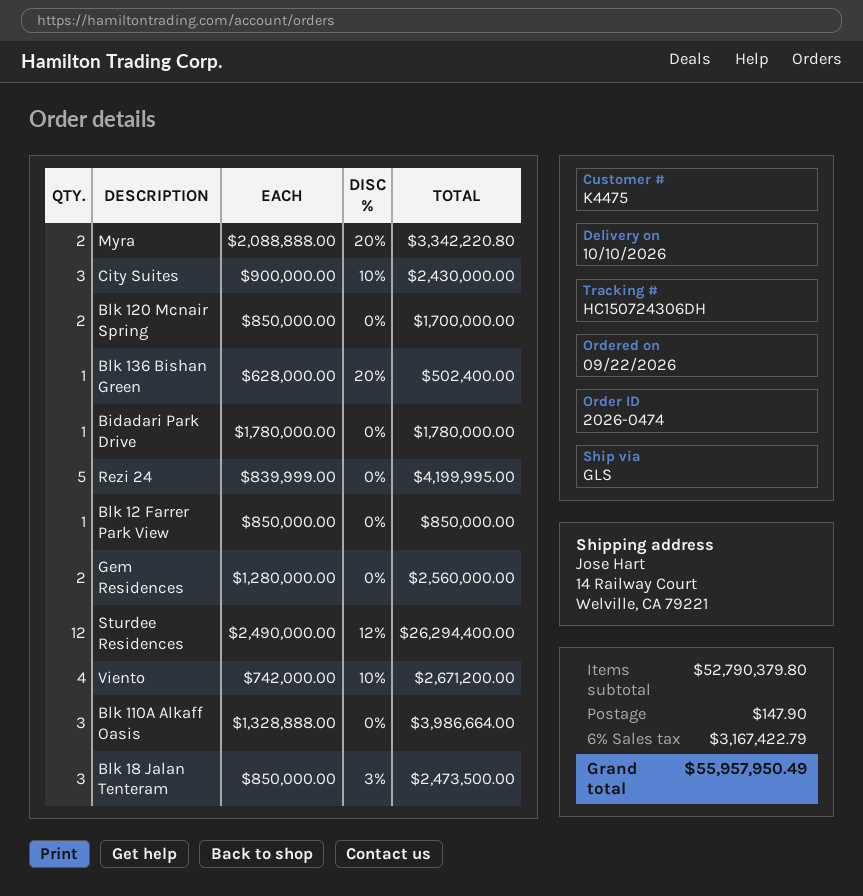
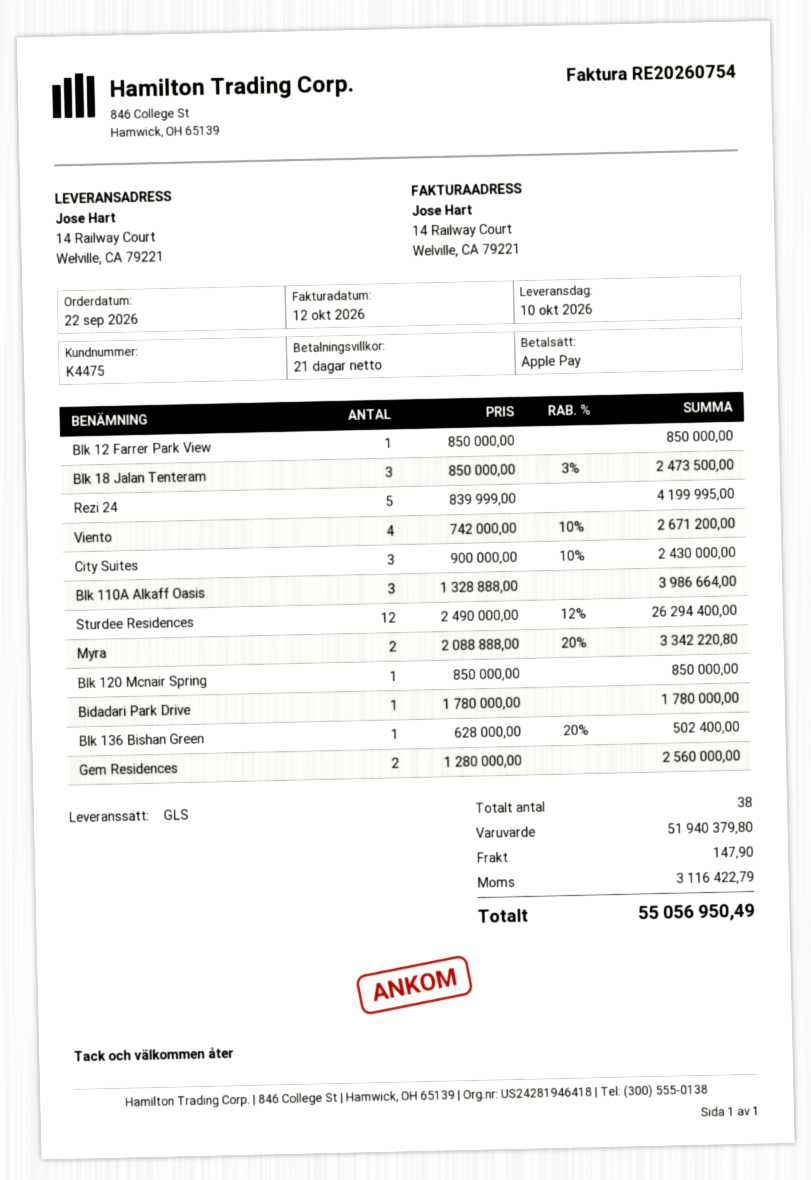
Blk 120 Mcnair Spring: 2 x 850000.00 = 1700000.00 -> 1 x 850000.00 = 850000.00
subtotal: 52790379.80 -> 51940379.80
tax: 3167422.79 -> 3116422.79
total: 55957950.49 -> 55056950.49

